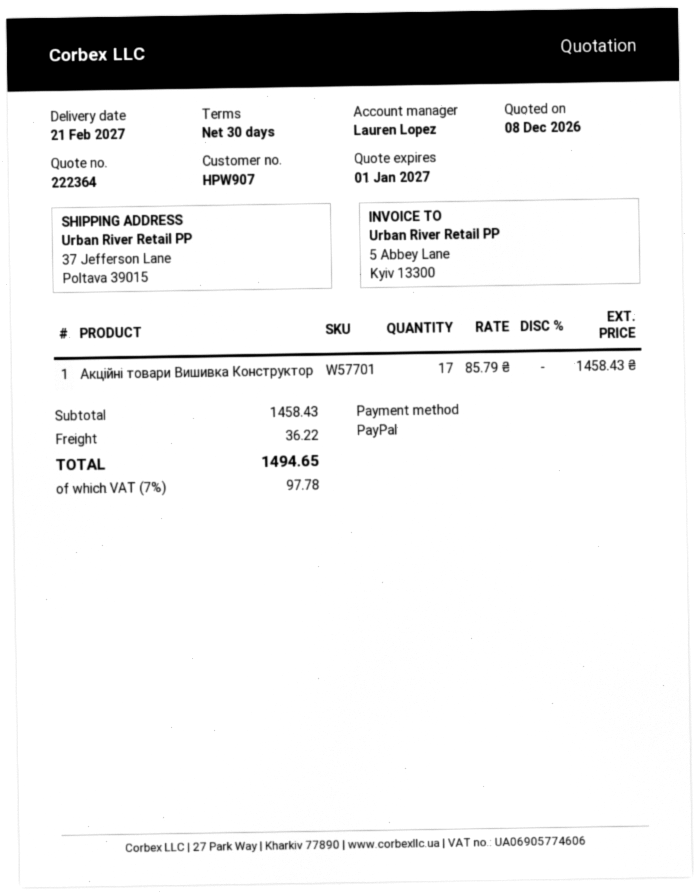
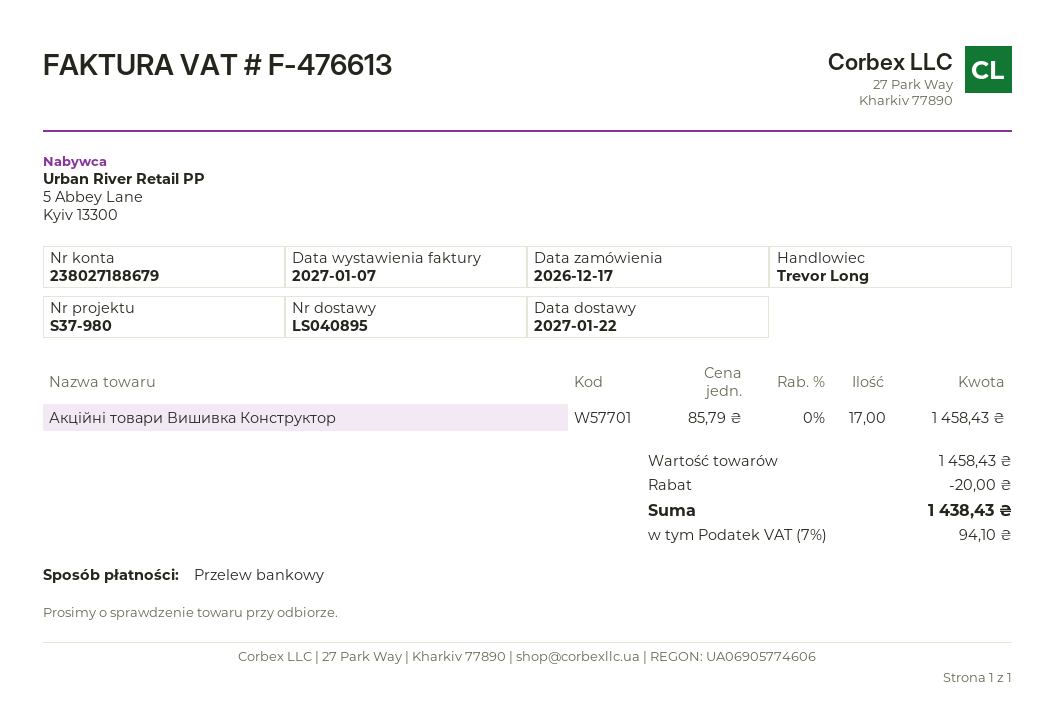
delivery date: 2027-02-21 -> 2027-01-22
sales rep: Lauren Lopez -> Trevor Long
payment method: PayPal -> bank transfer
discount: none -> 20.00
shipping: 36.22 -> none
tax: 7% = 97.78 -> 7% = 94.10
total: 1494.65 -> 1438.43

